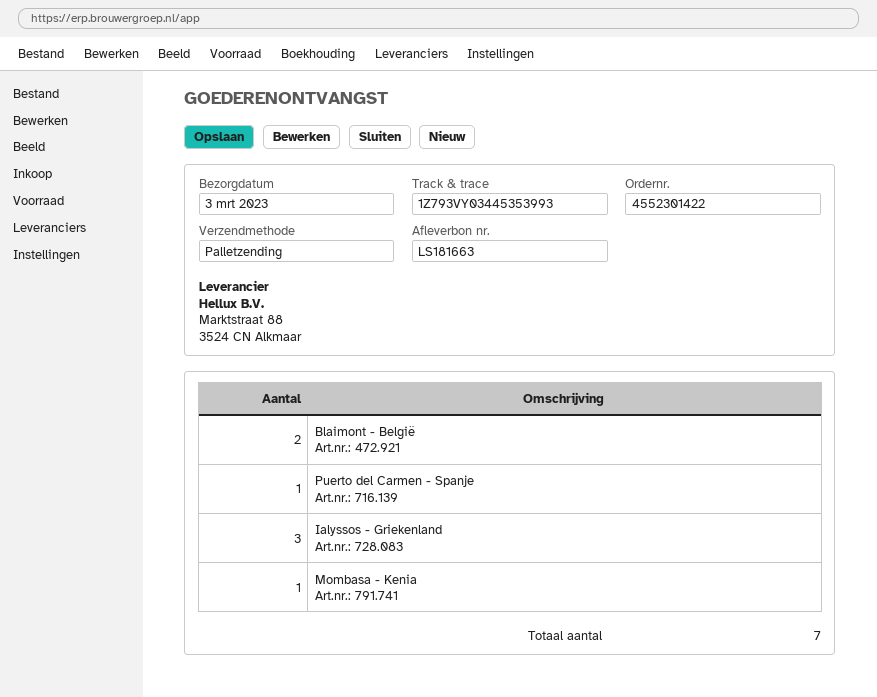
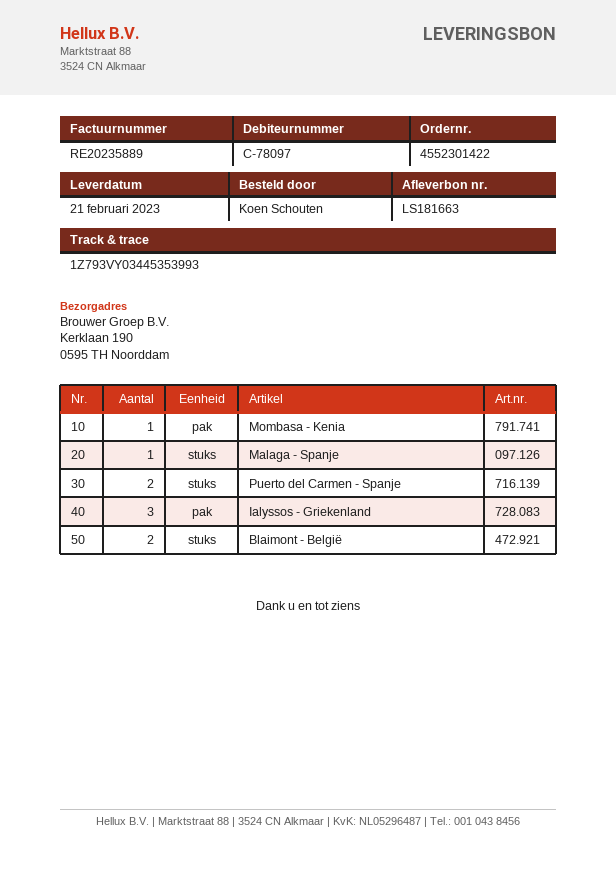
delivery date: 2023-03-03 -> 2023-02-21
Puerto del Carmen - Spanje: 1 -> 2
Malaga - Spanje: none -> 1

